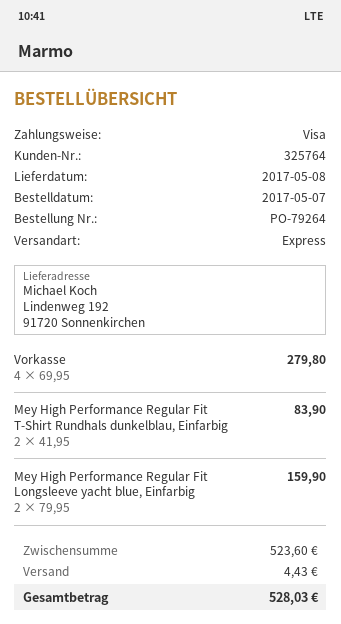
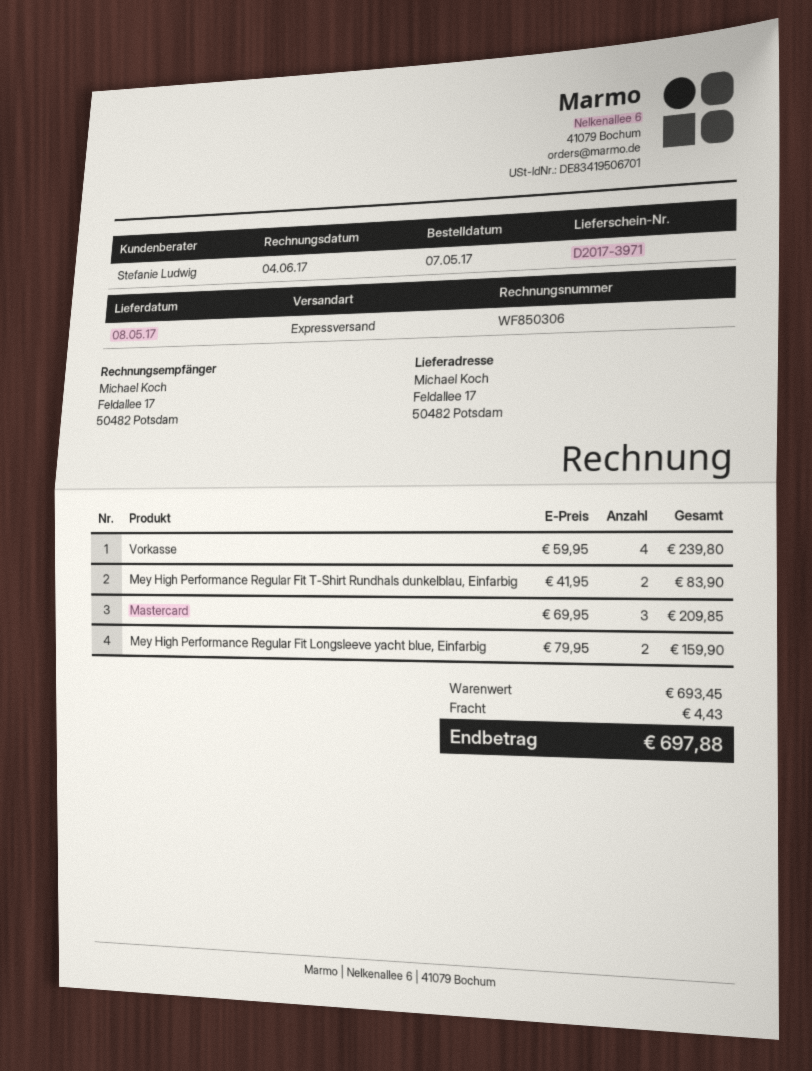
ship to: Lindenweg 192, 91720 Sonnenkirchen -> Feldallee 17, 50482 Potsdam
Vorkasse: 4 x 69.95 = 279.80 -> 4 x 59.95 = 239.80
Mastercard: none -> 3 x 69.95 = 209.85
subtotal: 523.60 -> 693.45
total: 528.03 -> 697.88

